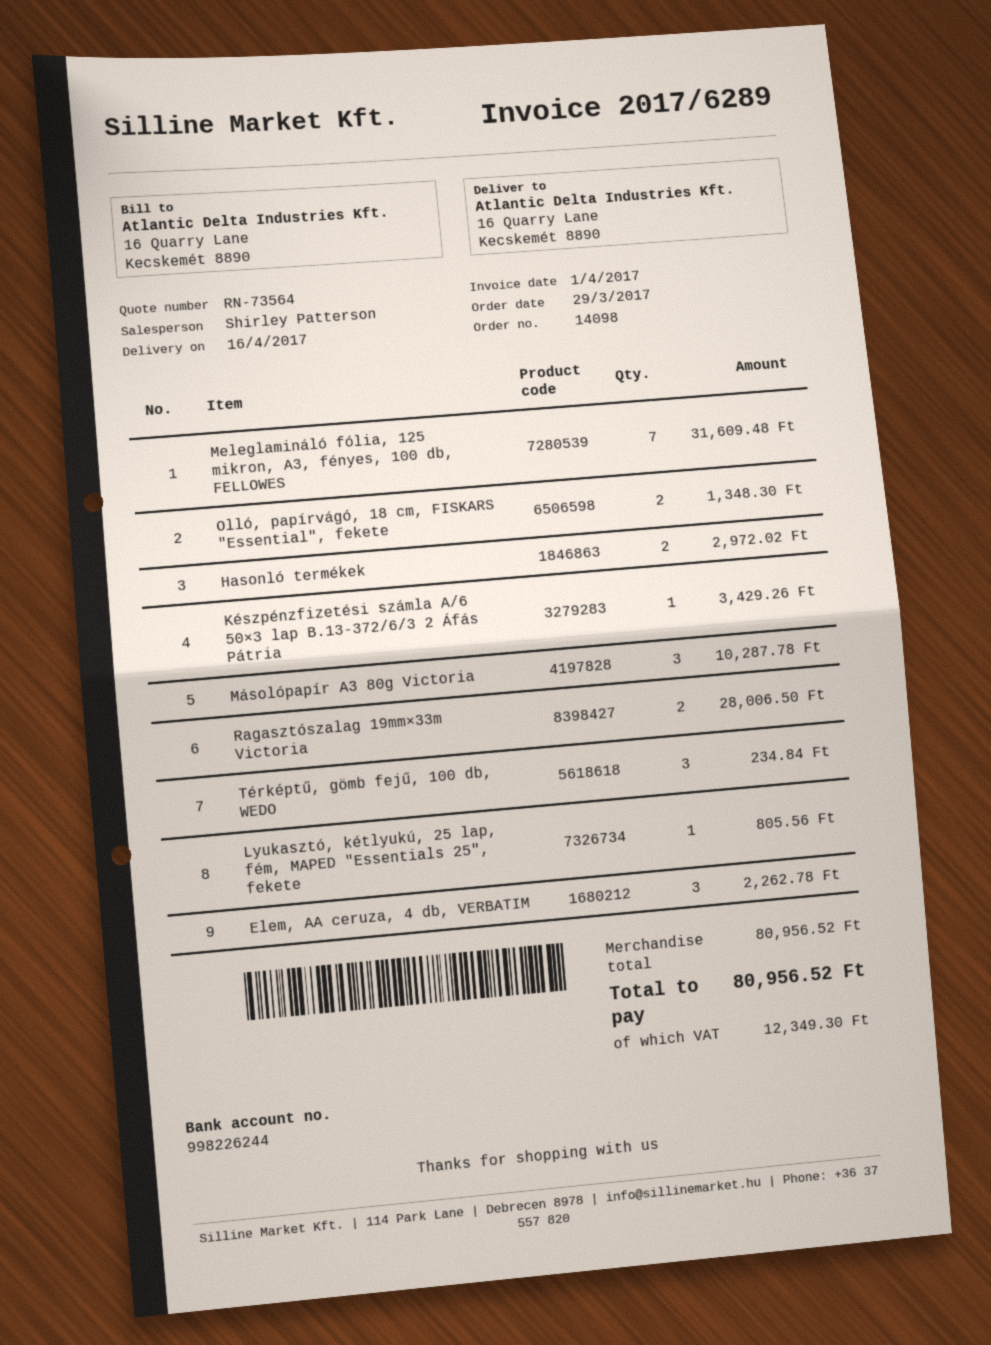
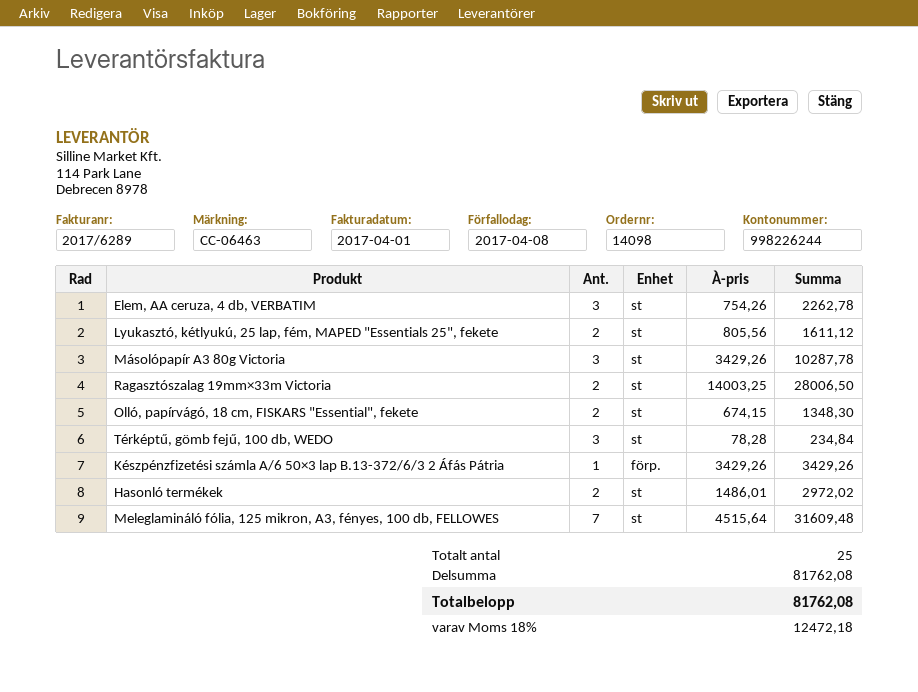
Lyukasztó, kétlyukú, 25 lap, fém, MAPED "Essentials 25", fekete: 1 for 805.56 -> 2 for 1611.12
subtotal: 80956.52 -> 81762.08
tax: 12349.30 -> 12472.18
total: 80956.52 -> 81762.08

